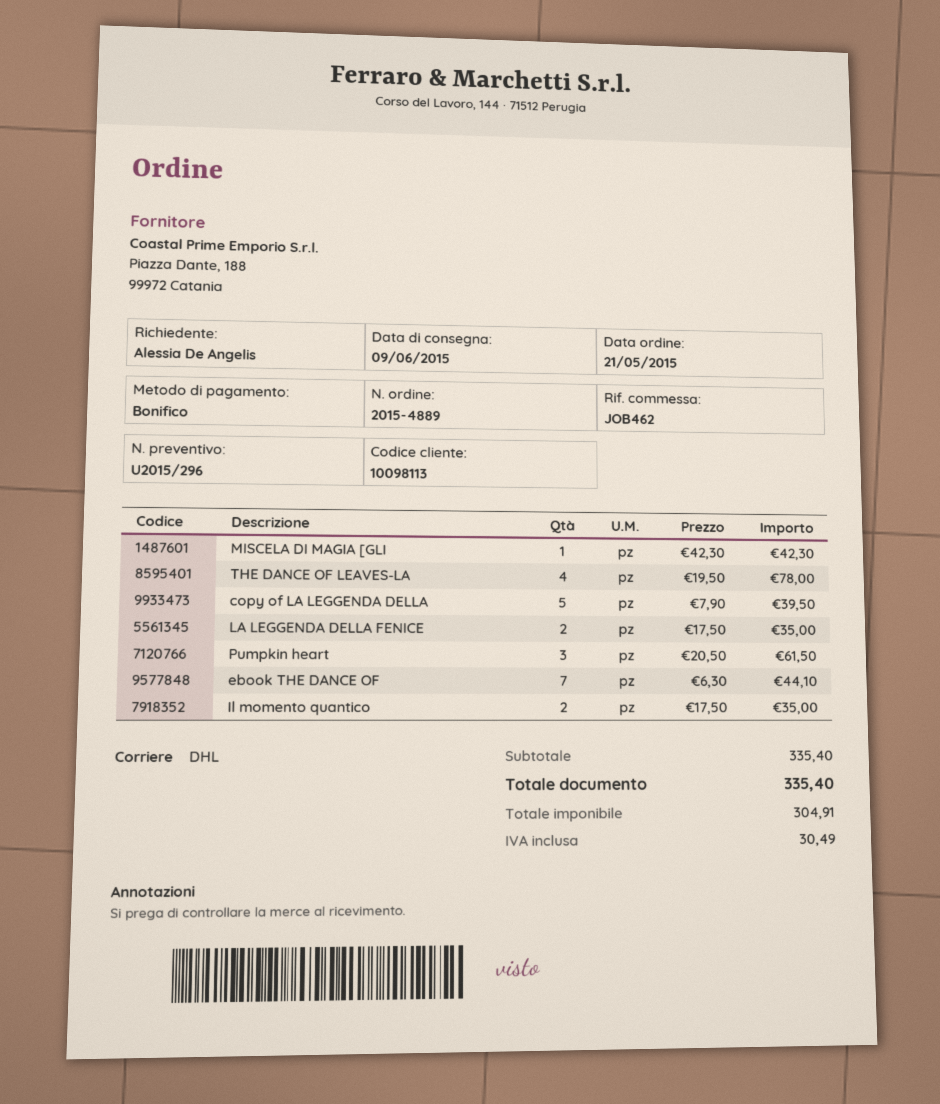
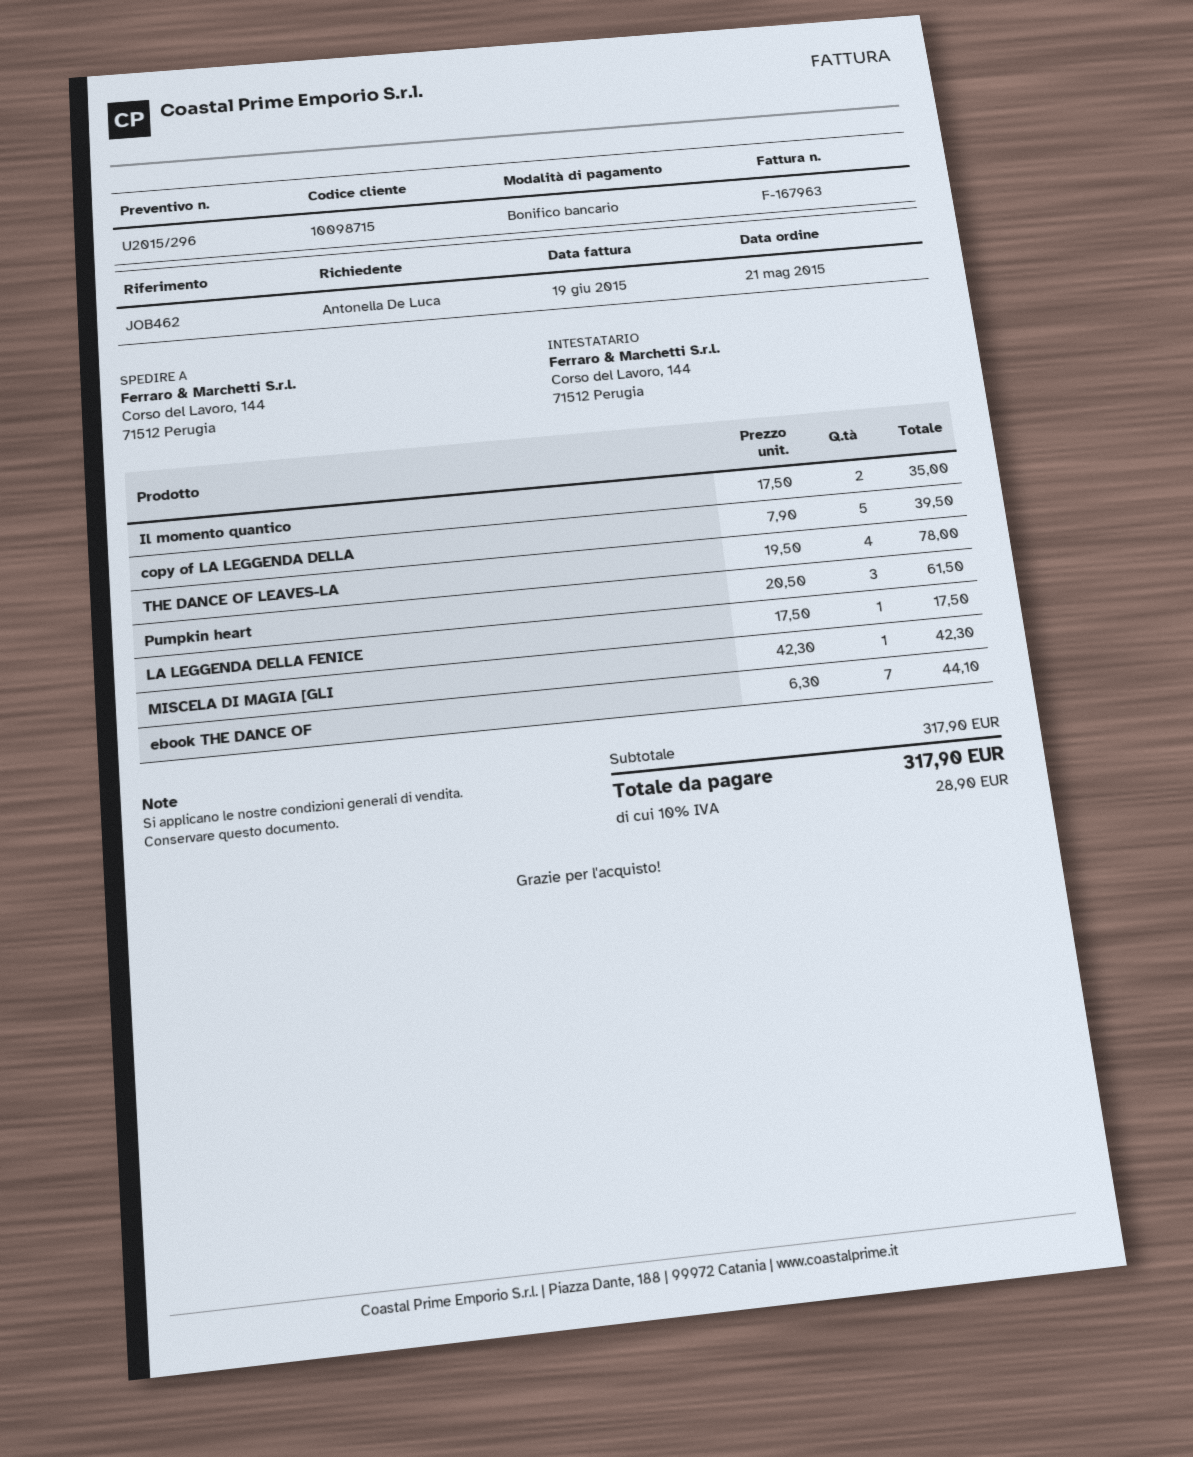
customer number: 10098113 -> 10098715
ordered by: Alessia De Angelis -> Antonella De Luca
LA LEGGENDA DELLA FENICE: 2 x 17.50 = 35.00 -> 1 x 17.50 = 17.50
subtotal: 335.40 -> 317.90
tax: 30.49 -> 28.90
total: 335.40 -> 317.90

